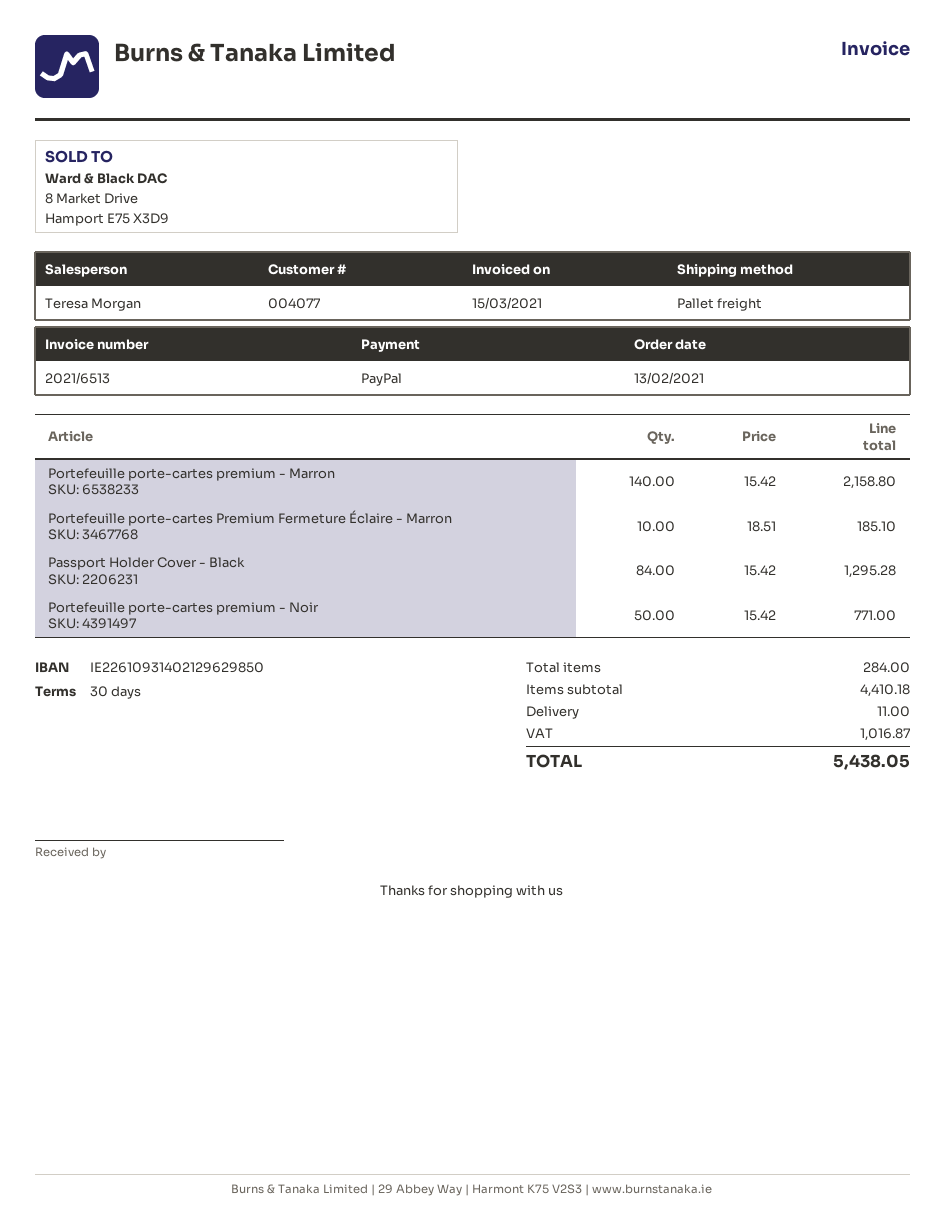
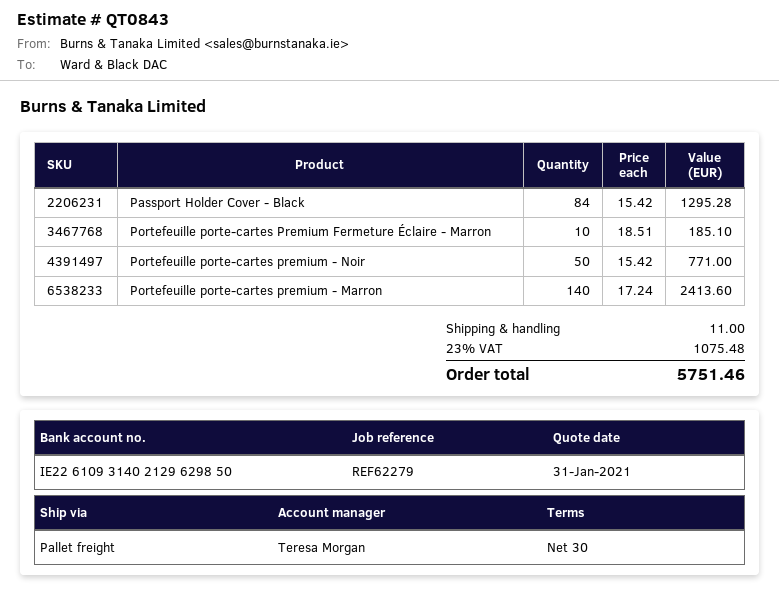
Portefeuille porte-cartes premium - Marron: 140 x 15.42 = 2158.80 -> 140 x 17.24 = 2413.60
tax: 1016.87 -> 1075.48
total: 5438.05 -> 5751.46

